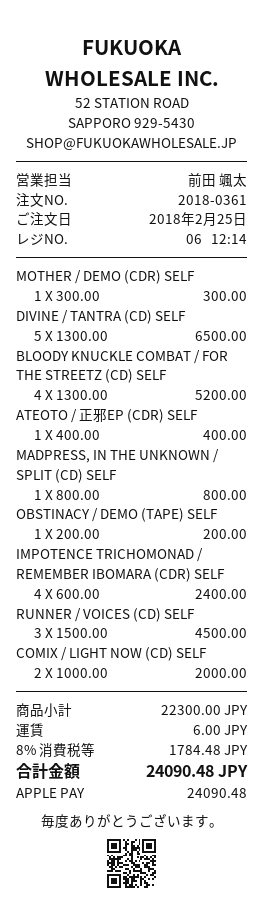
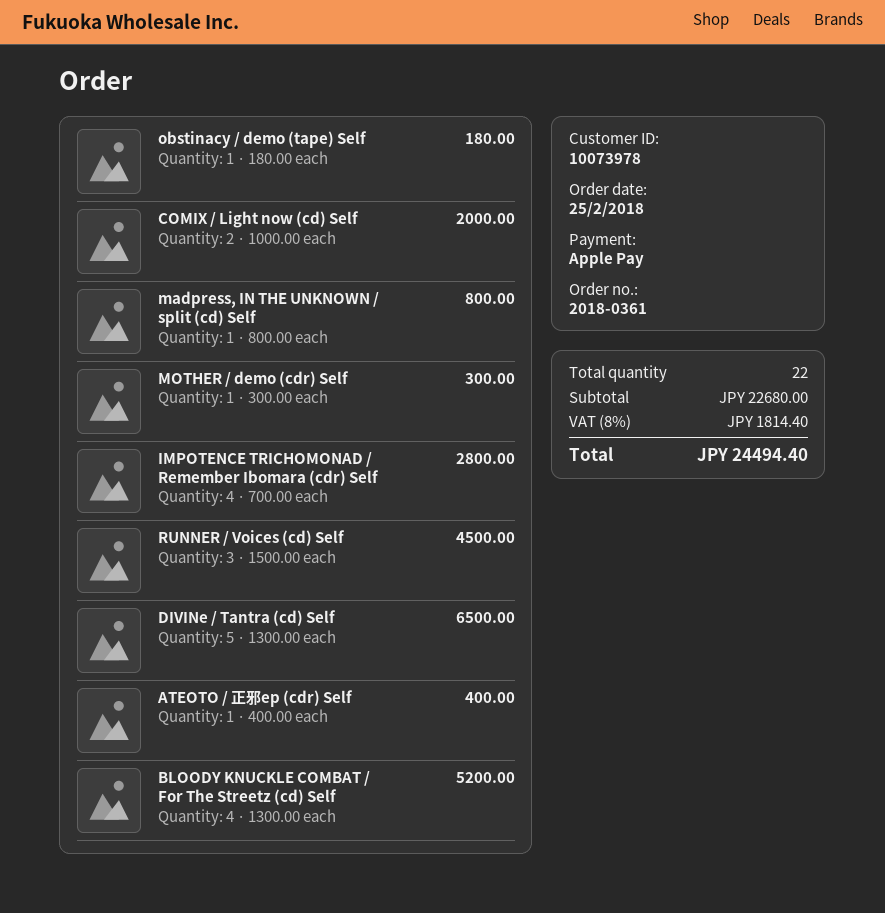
OBSTINACY / DEMO (TAPE) SELF: 1 x 200.00 = 200.00 -> 1 x 180.00 = 180.00
IMPOTENCE TRICHOMONAD / REMEMBER IBOMARA (CDR) SELF: 4 x 600.00 = 2400.00 -> 4 x 700.00 = 2800.00
subtotal: 22300.00 -> 22680.00
shipping: 6.00 -> none
tax: 8% = 1784.48 -> 8% = 1814.40
total: 24090.48 -> 24494.40

